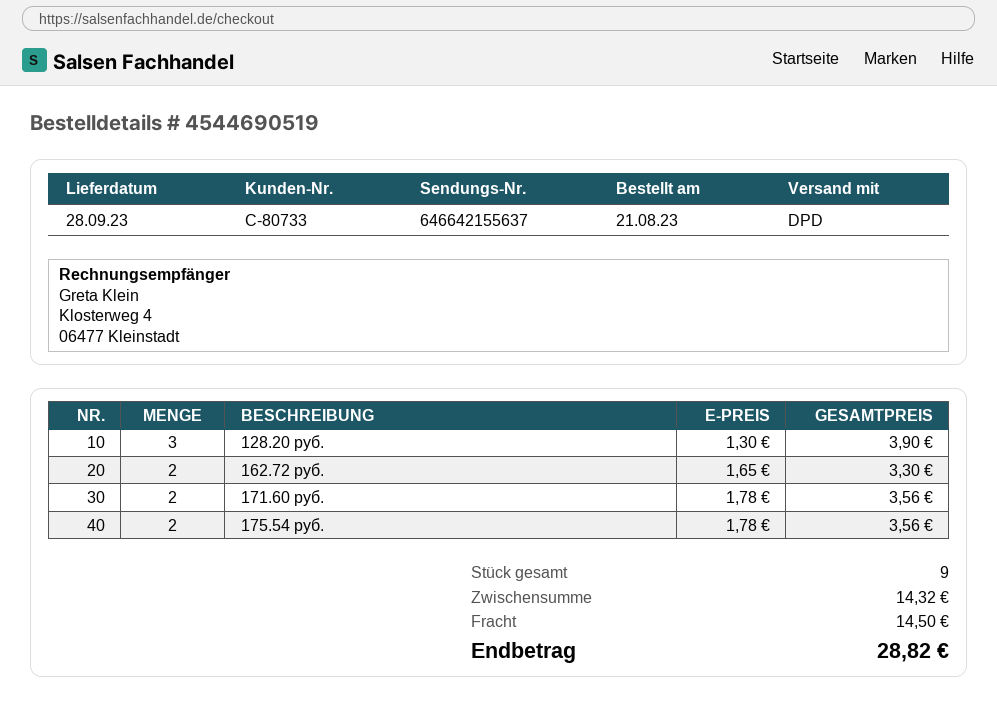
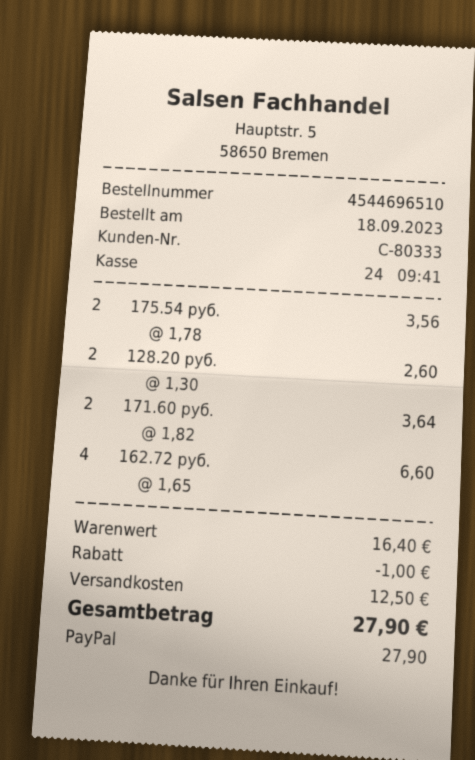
order number: 4544690519 -> 4544696510
order date: 2023-08-21 -> 2023-09-18
customer number: C-80733 -> C-80333
128.20 руб.: 3 x 1.30 = 3.90 -> 2 x 1.30 = 2.60
162.72 руб.: 2 x 1.65 = 3.30 -> 4 x 1.65 = 6.60
171.60 руб.: 2 x 1.78 = 3.56 -> 2 x 1.82 = 3.64
subtotal: 14.32 -> 16.40
discount: none -> 1.00
shipping: 14.50 -> 12.50
total: 28.82 -> 27.90

